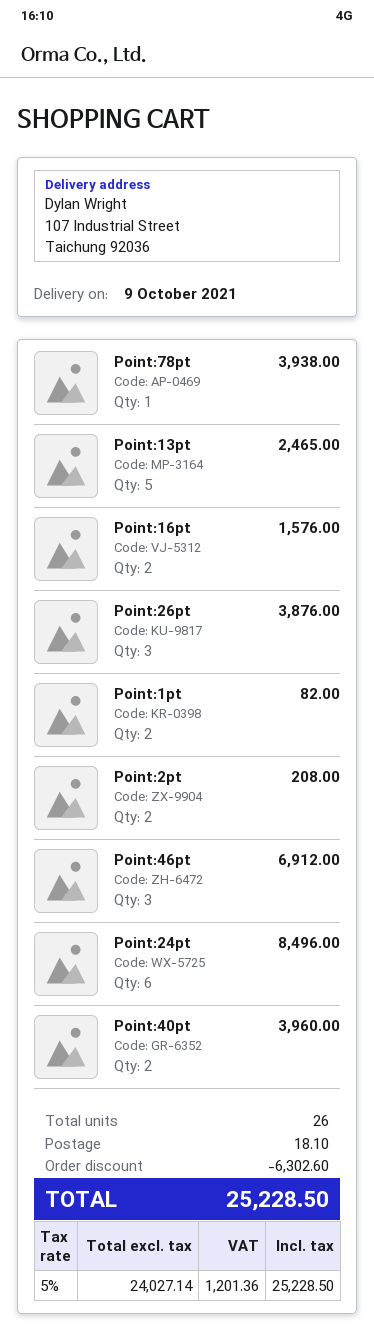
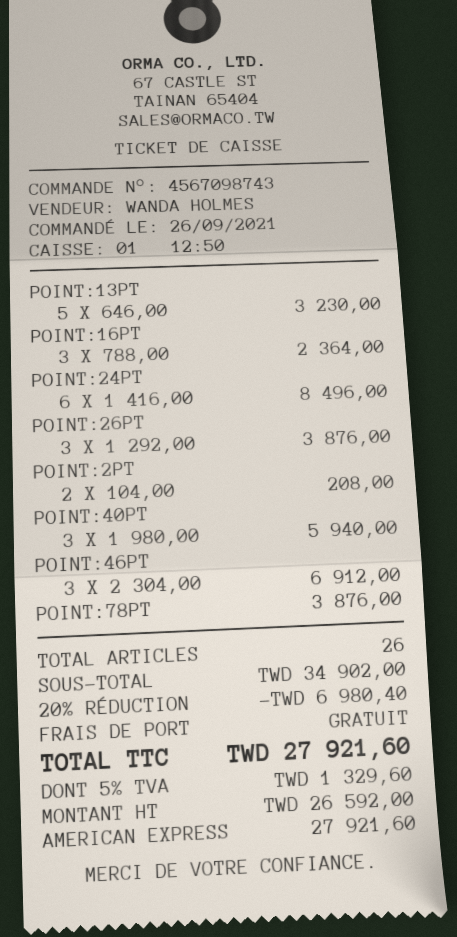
Point:78pt: 1 for 3938.00 -> 1 for 3876.00
Point:13pt: 5 for 2465.00 -> 5 for 3230.00
Point:16pt: 2 for 1576.00 -> 3 for 2364.00
Point:1pt: 2 for 82.00 -> none
Point:40pt: 2 for 3960.00 -> 3 for 5940.00
discount: 6302.60 -> 6980.40
shipping: 18.10 -> 0.00
net: 24027.14 -> 26592.00
tax: 5% = 1201.36 -> 5% = 1329.60
total: 25228.50 -> 27921.60

